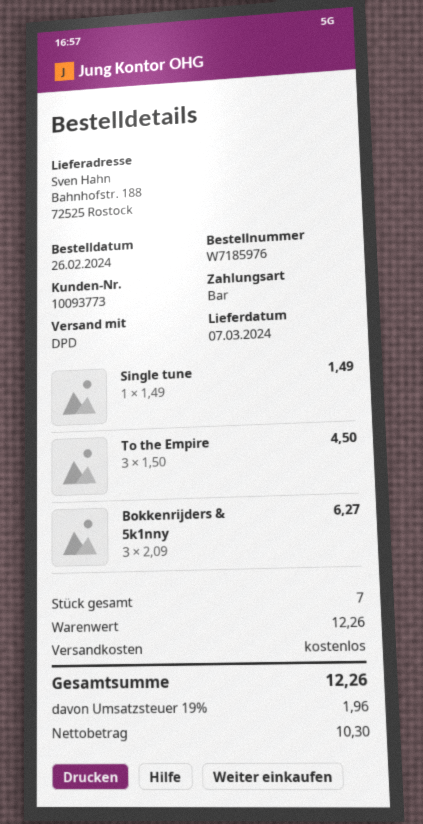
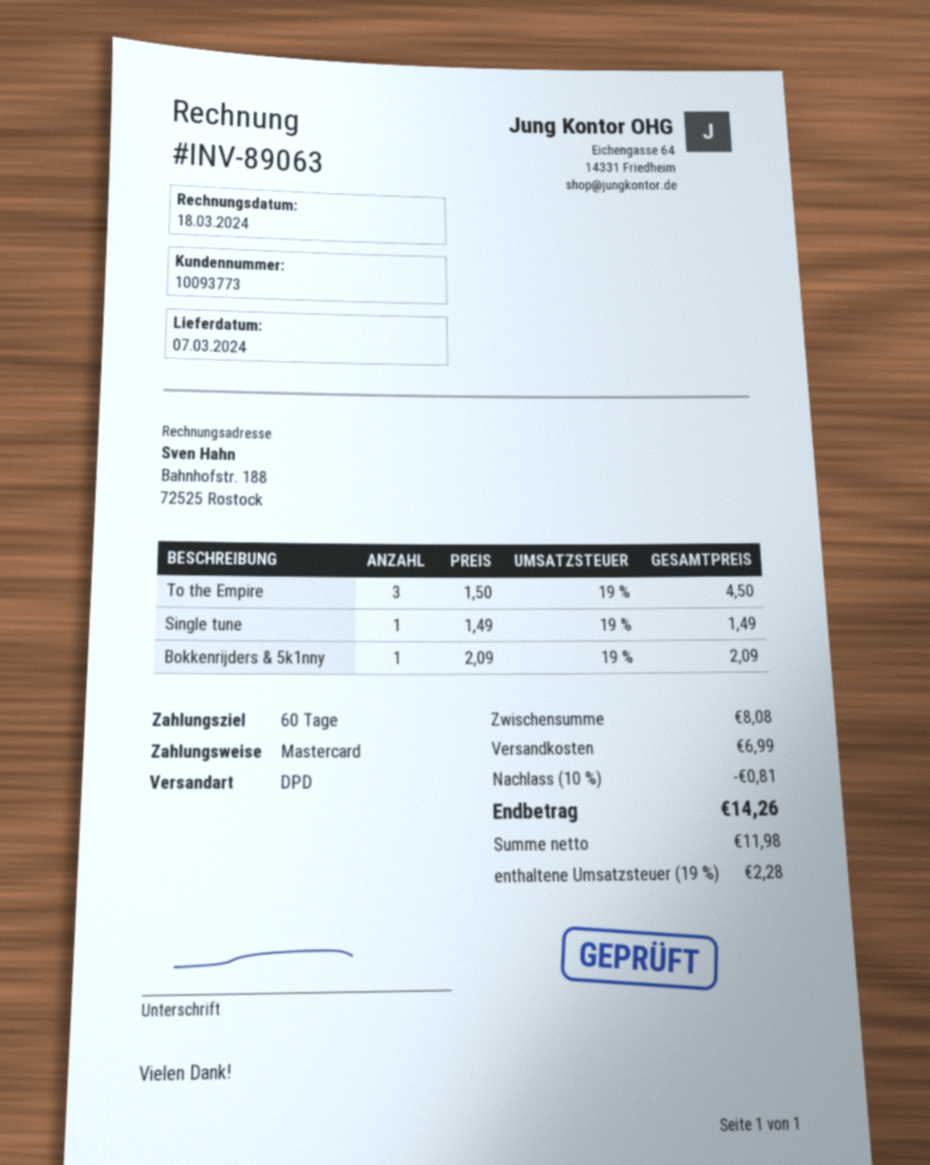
payment method: cash -> Mastercard
Bokkenrijders & 5k1nny: 3 x 2.09 = 6.27 -> 1 x 2.09 = 2.09
subtotal: 12.26 -> 8.08
discount: none -> 10% = 0.81
shipping: 0.00 -> 6.99
net: 10.30 -> 11.98
tax: 19% = 1.96 -> 19% = 2.28
total: 12.26 -> 14.26

